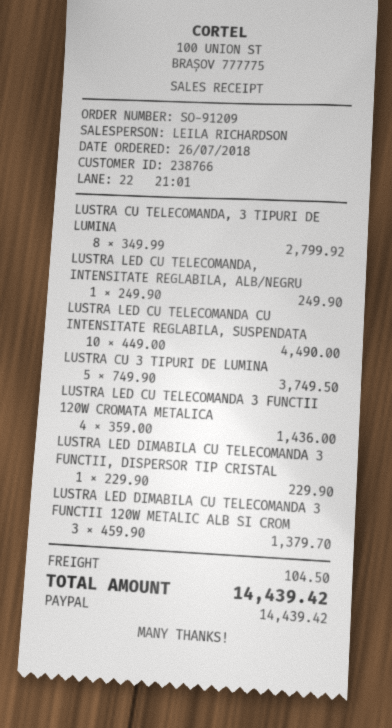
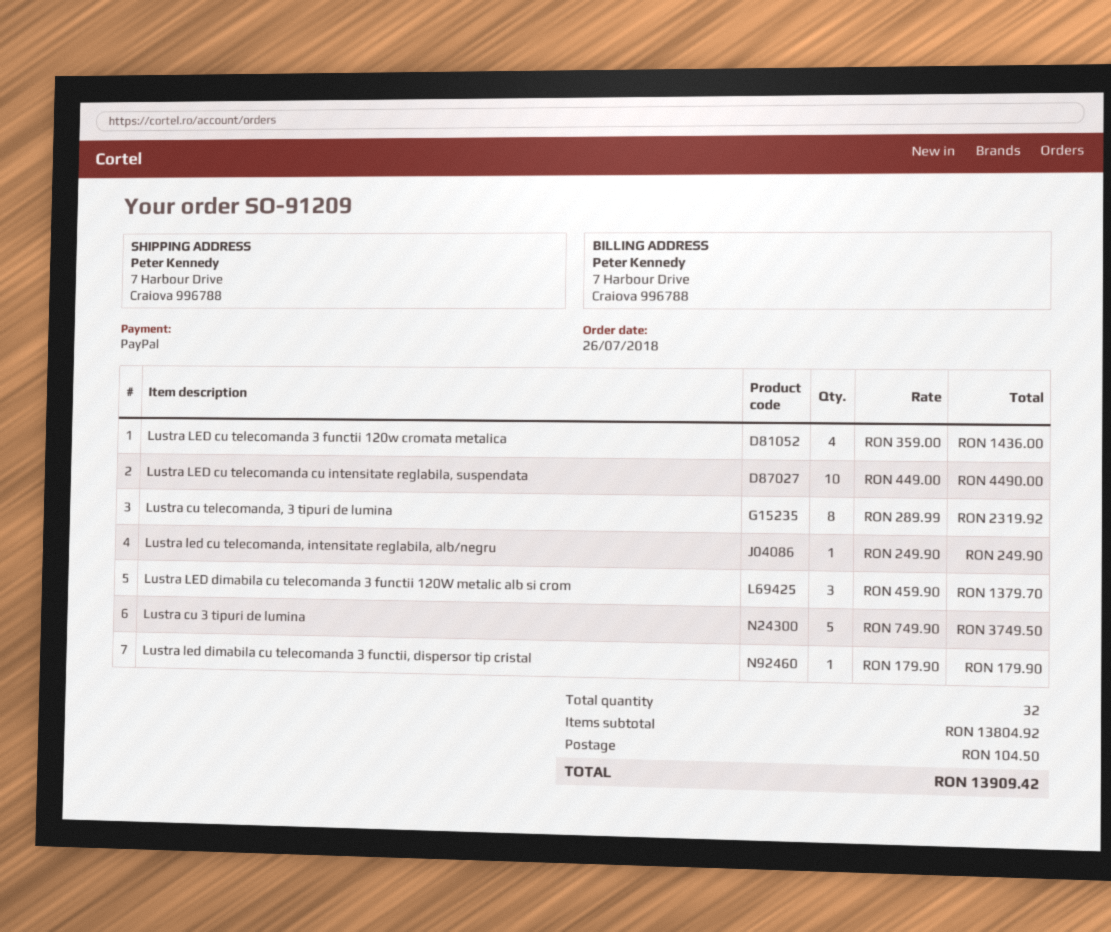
LUSTRA CU TELECOMANDA, 3 TIPURI DE LUMINA: 8 x 349.99 = 2799.92 -> 8 x 289.99 = 2319.92
LUSTRA LED DIMABILA CU TELECOMANDA 3 FUNCTII, DISPERSOR TIP CRISTAL: 1 x 229.90 = 229.90 -> 1 x 179.90 = 179.90
total: 14439.42 -> 13909.42

